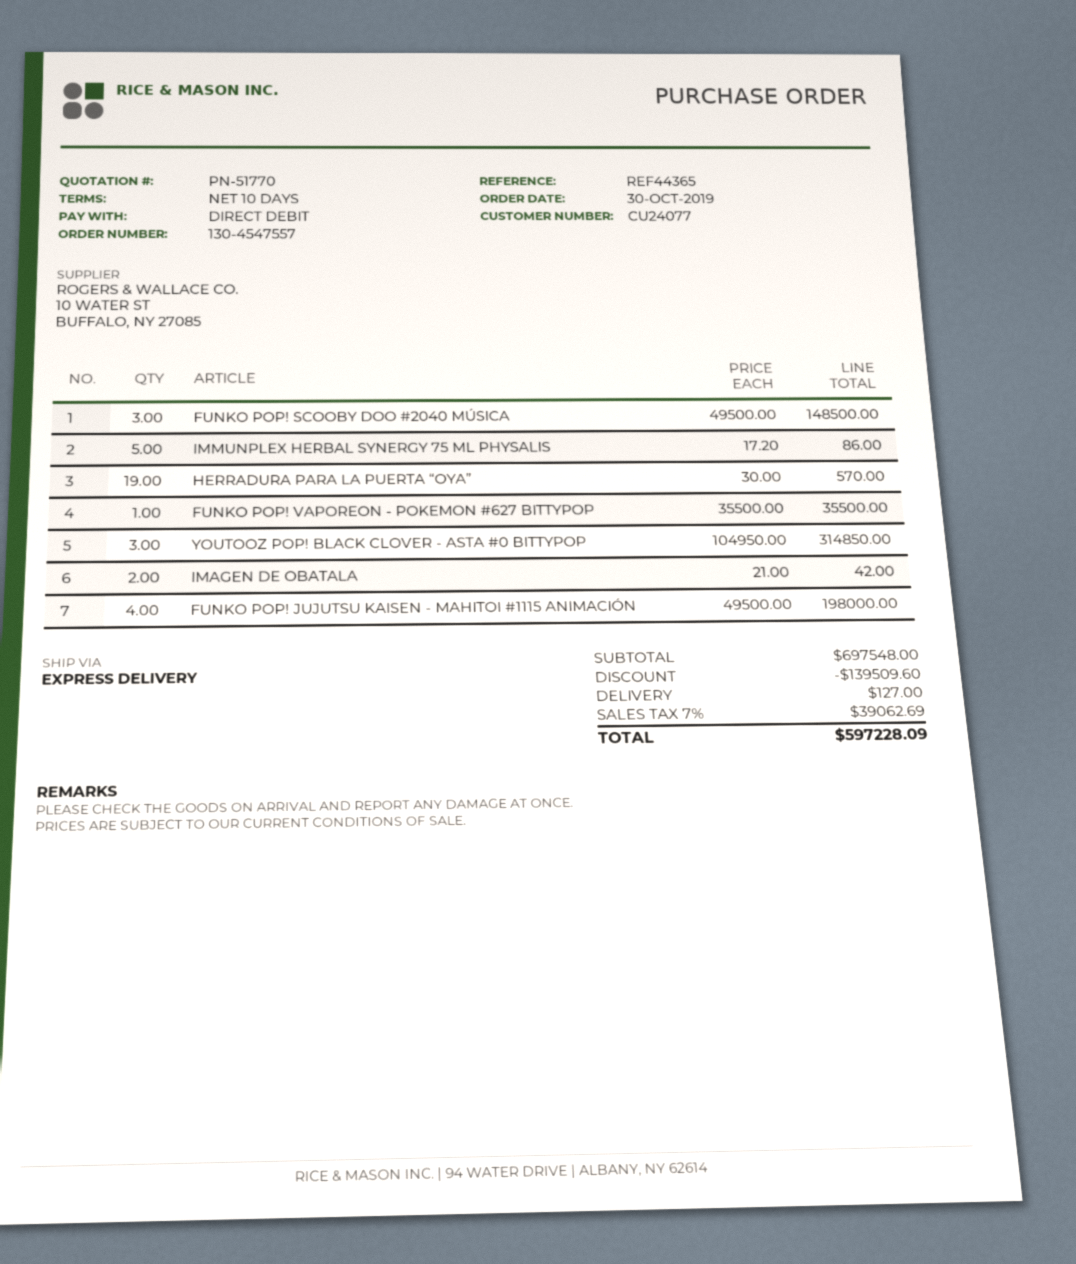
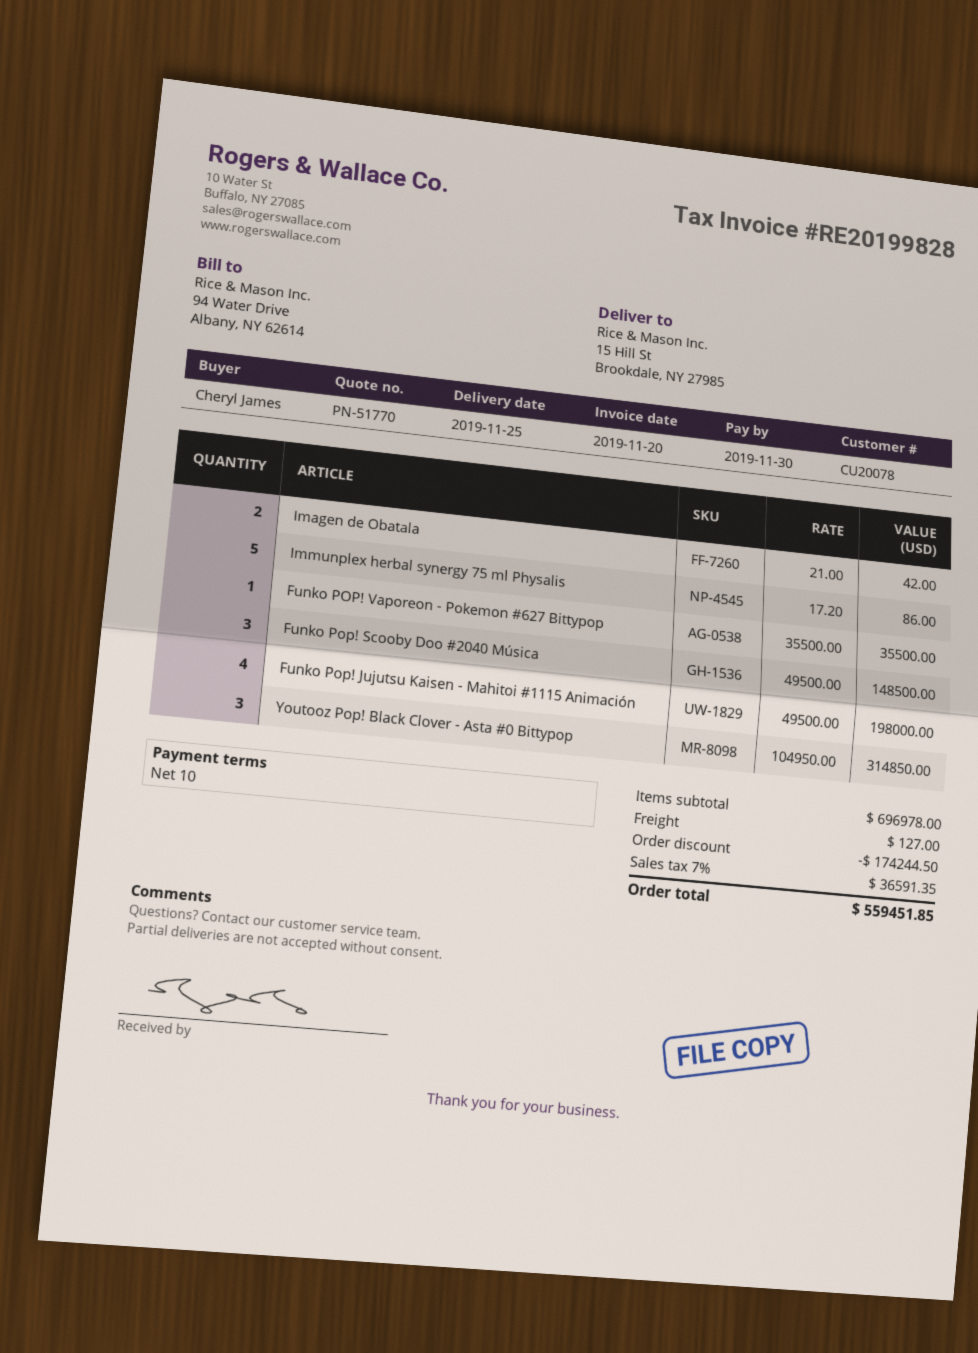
customer number: CU24077 -> CU20078
HERRADURA PARA LA PUERTA “OYA”: 19 x 30.00 = 570.00 -> none
subtotal: 697548.00 -> 696978.00
discount: 139509.60 -> 174244.50
tax: 7% = 39062.69 -> 7% = 36591.35
total: 597228.09 -> 559451.85

